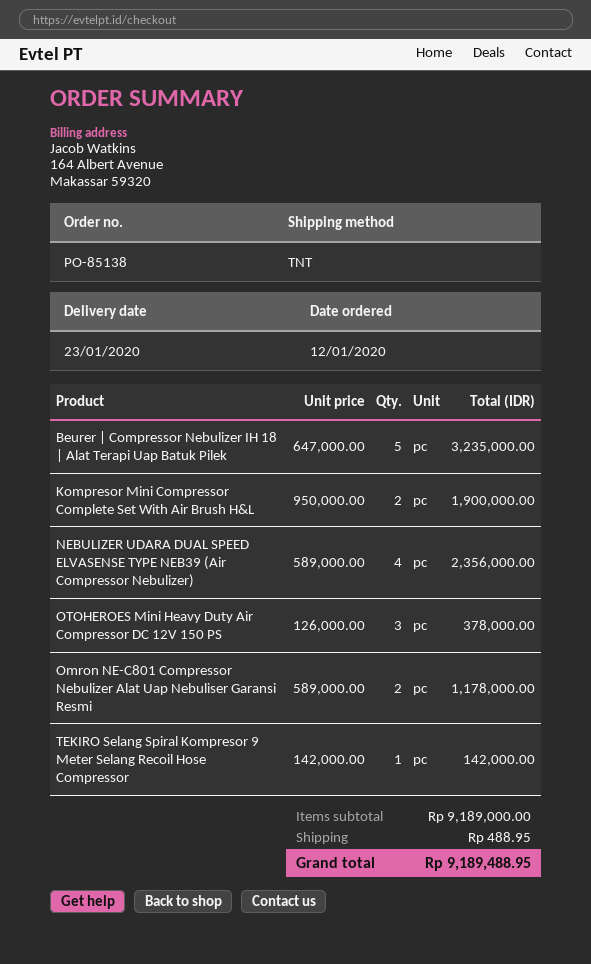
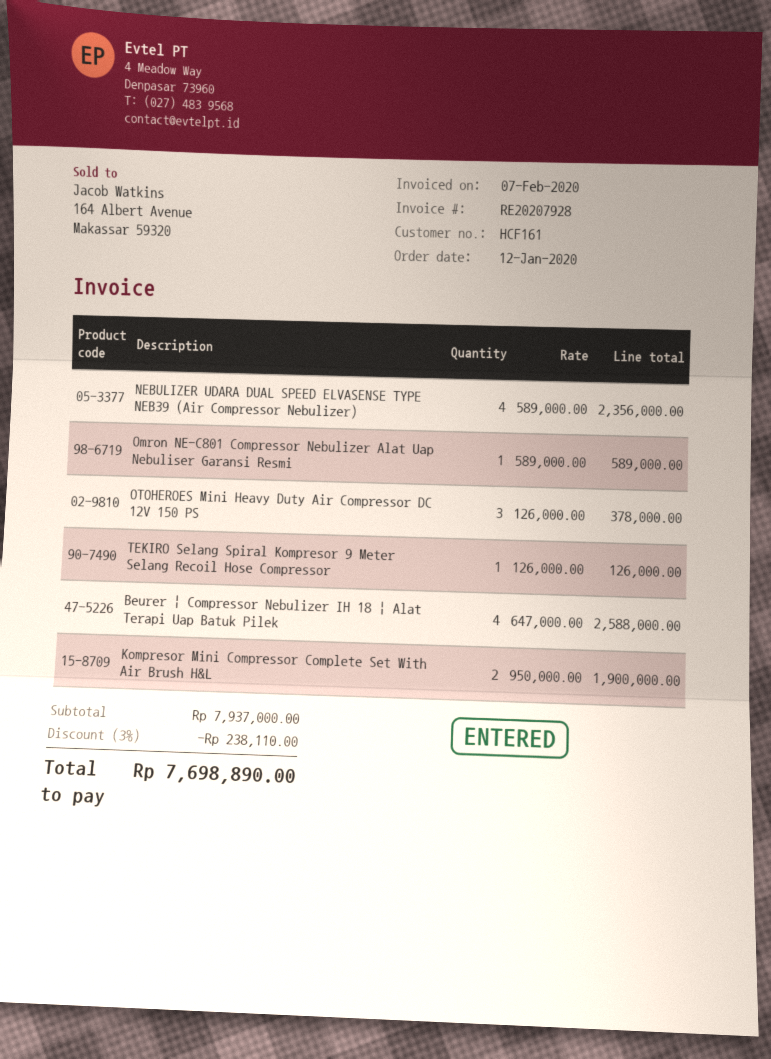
Beurer | Compressor Nebulizer IH 18 | Alat Terapi Uap Batuk Pilek: 5 x 647000.00 = 3235000.00 -> 4 x 647000.00 = 2588000.00
Omron NE-C801 Compressor Nebulizer Alat Uap Nebuliser Garansi Resmi: 2 x 589000.00 = 1178000.00 -> 1 x 589000.00 = 589000.00
TEKIRO Selang Spiral Kompresor 9 Meter Selang Recoil Hose Compressor: 1 x 142000.00 = 142000.00 -> 1 x 126000.00 = 126000.00
subtotal: 9189000.00 -> 7937000.00
discount: none -> 3% = 238110.00
shipping: 488.95 -> none
total: 9189488.95 -> 7698890.00

